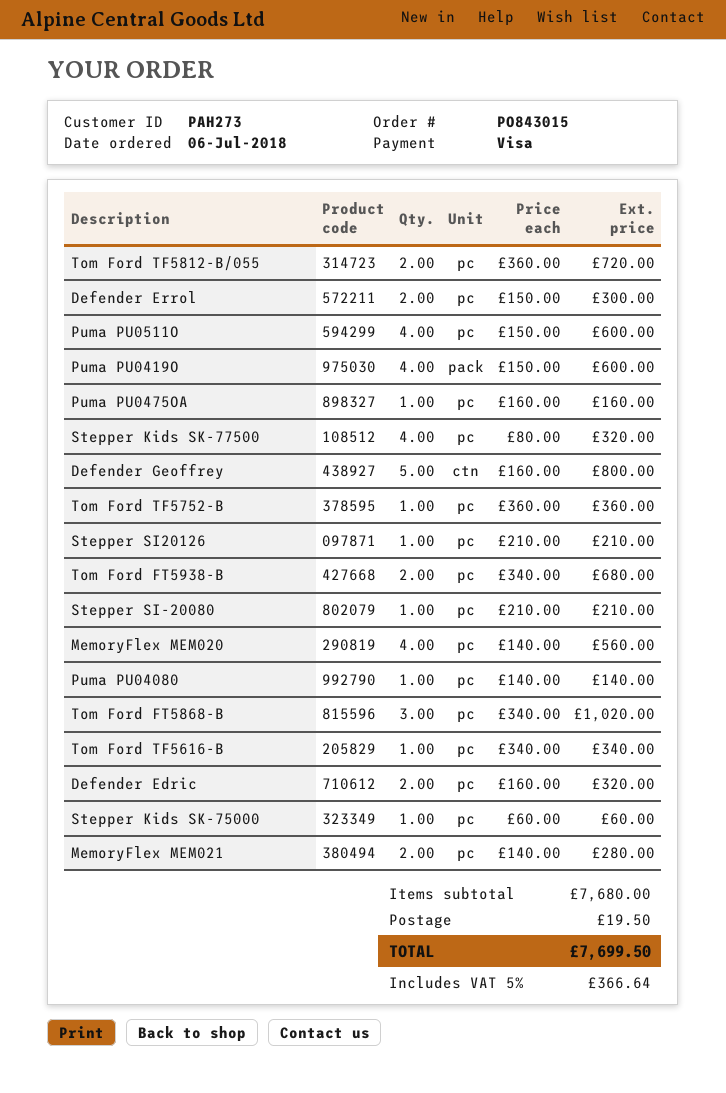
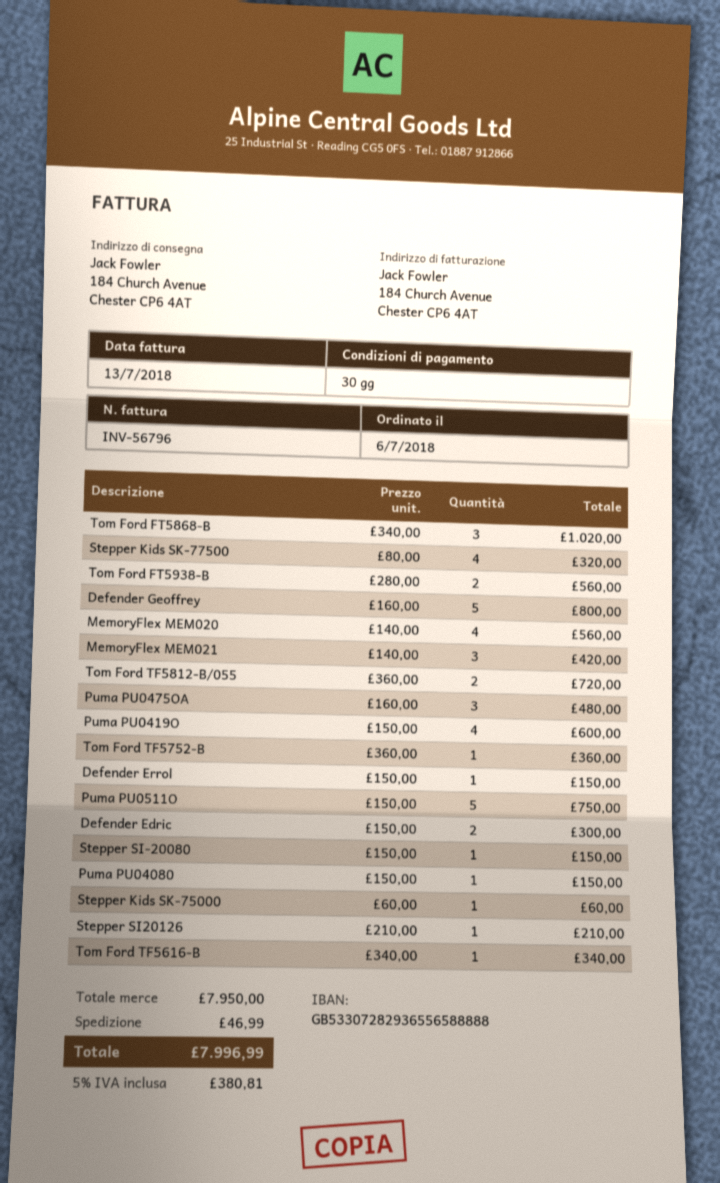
Defender Errol: 2 x 150.00 = 300.00 -> 1 x 150.00 = 150.00
Puma PU0511O: 4 x 150.00 = 600.00 -> 5 x 150.00 = 750.00
Puma PU0475OA: 1 x 160.00 = 160.00 -> 3 x 160.00 = 480.00
Tom Ford FT5938-B: 2 x 340.00 = 680.00 -> 2 x 280.00 = 560.00
Stepper SI-20080: 1 x 210.00 = 210.00 -> 1 x 150.00 = 150.00
Puma PU04080: 1 x 140.00 = 140.00 -> 1 x 150.00 = 150.00
Defender Edric: 2 x 160.00 = 320.00 -> 2 x 150.00 = 300.00
MemoryFlex MEM021: 2 x 140.00 = 280.00 -> 3 x 140.00 = 420.00
subtotal: 7680.00 -> 7950.00
shipping: 19.50 -> 46.99
tax: 5% = 366.64 -> 5% = 380.81
total: 7699.50 -> 7996.99

